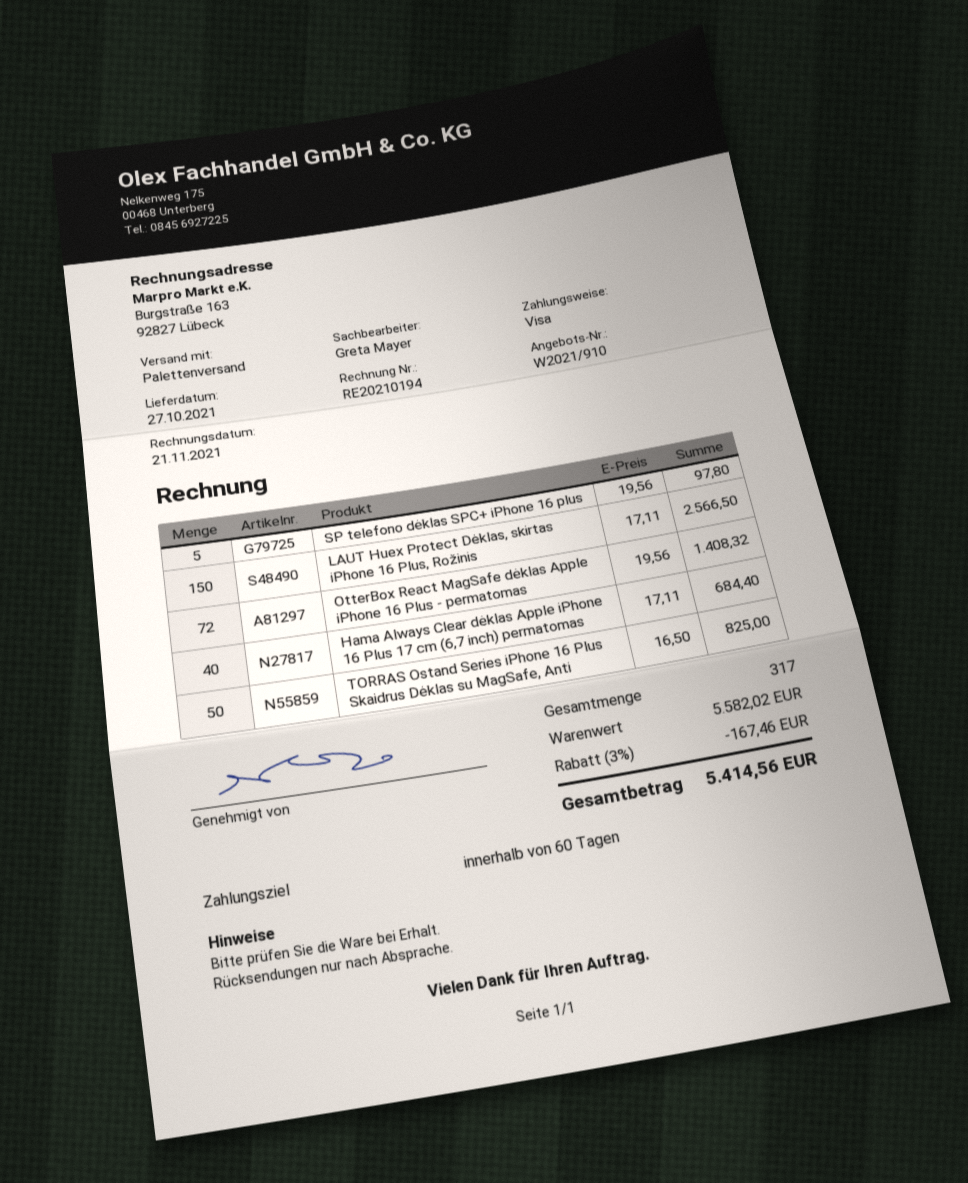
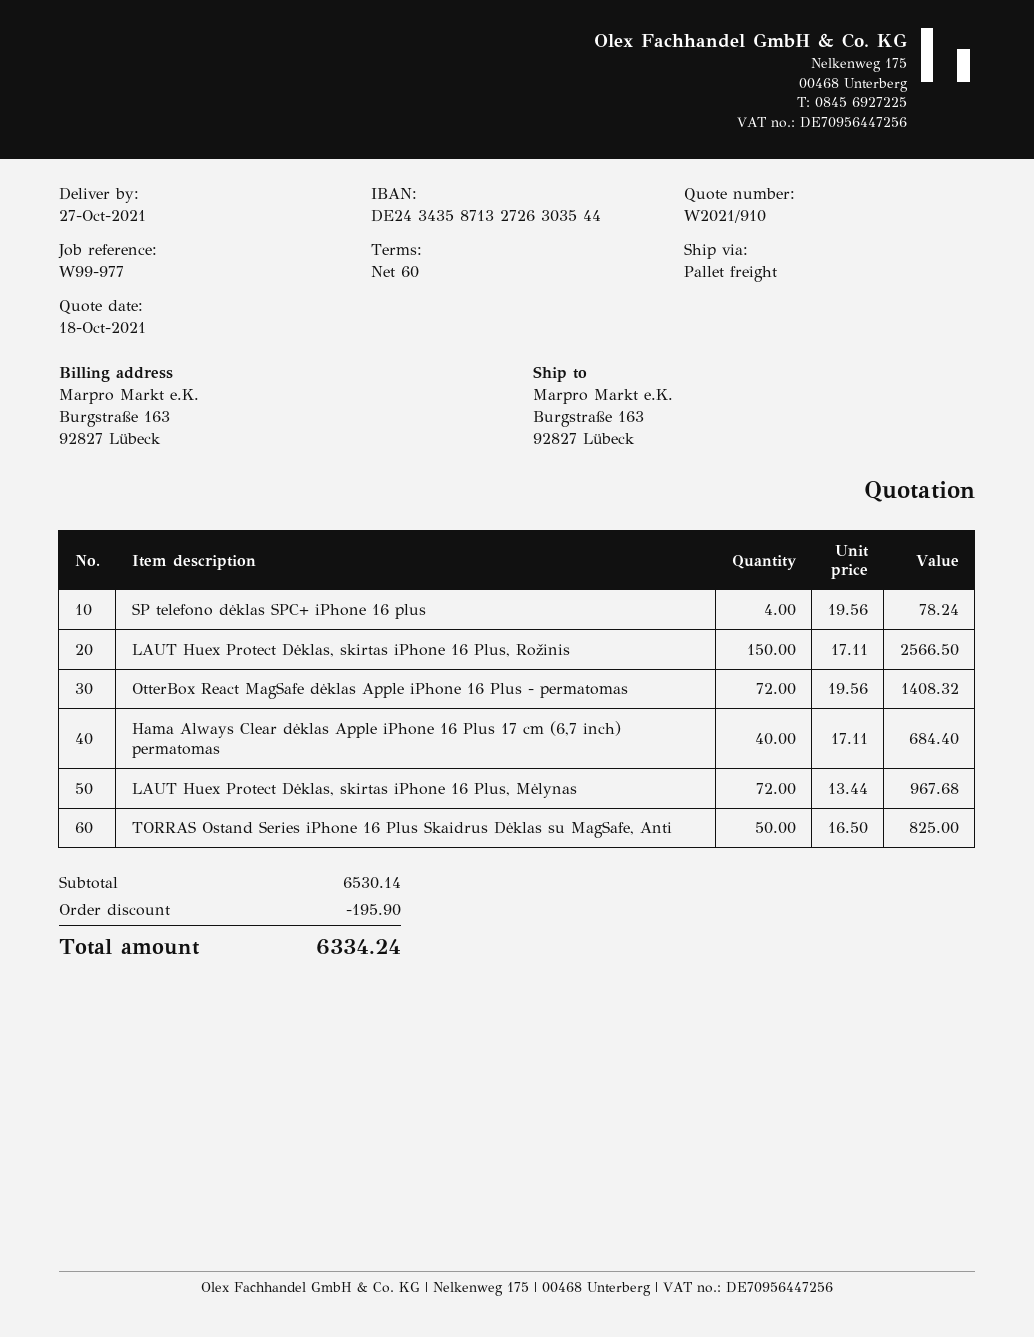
SP telefono dėklas SPC+ iPhone 16 plus: 5 x 19.56 = 97.80 -> 4 x 19.56 = 78.24
LAUT Huex Protect Dėklas, skirtas iPhone 16 Plus, Mėlynas: none -> 72 x 13.44 = 967.68
subtotal: 5582.02 -> 6530.14
discount: 167.46 -> 195.90
total: 5414.56 -> 6334.24

